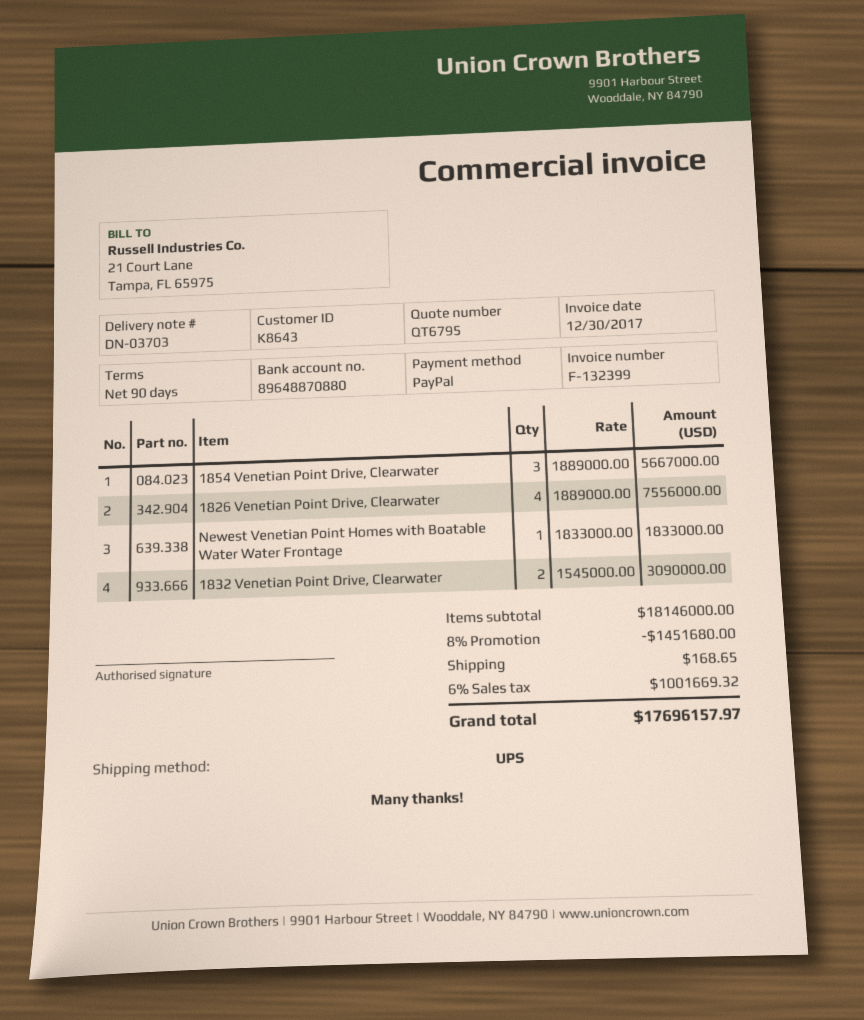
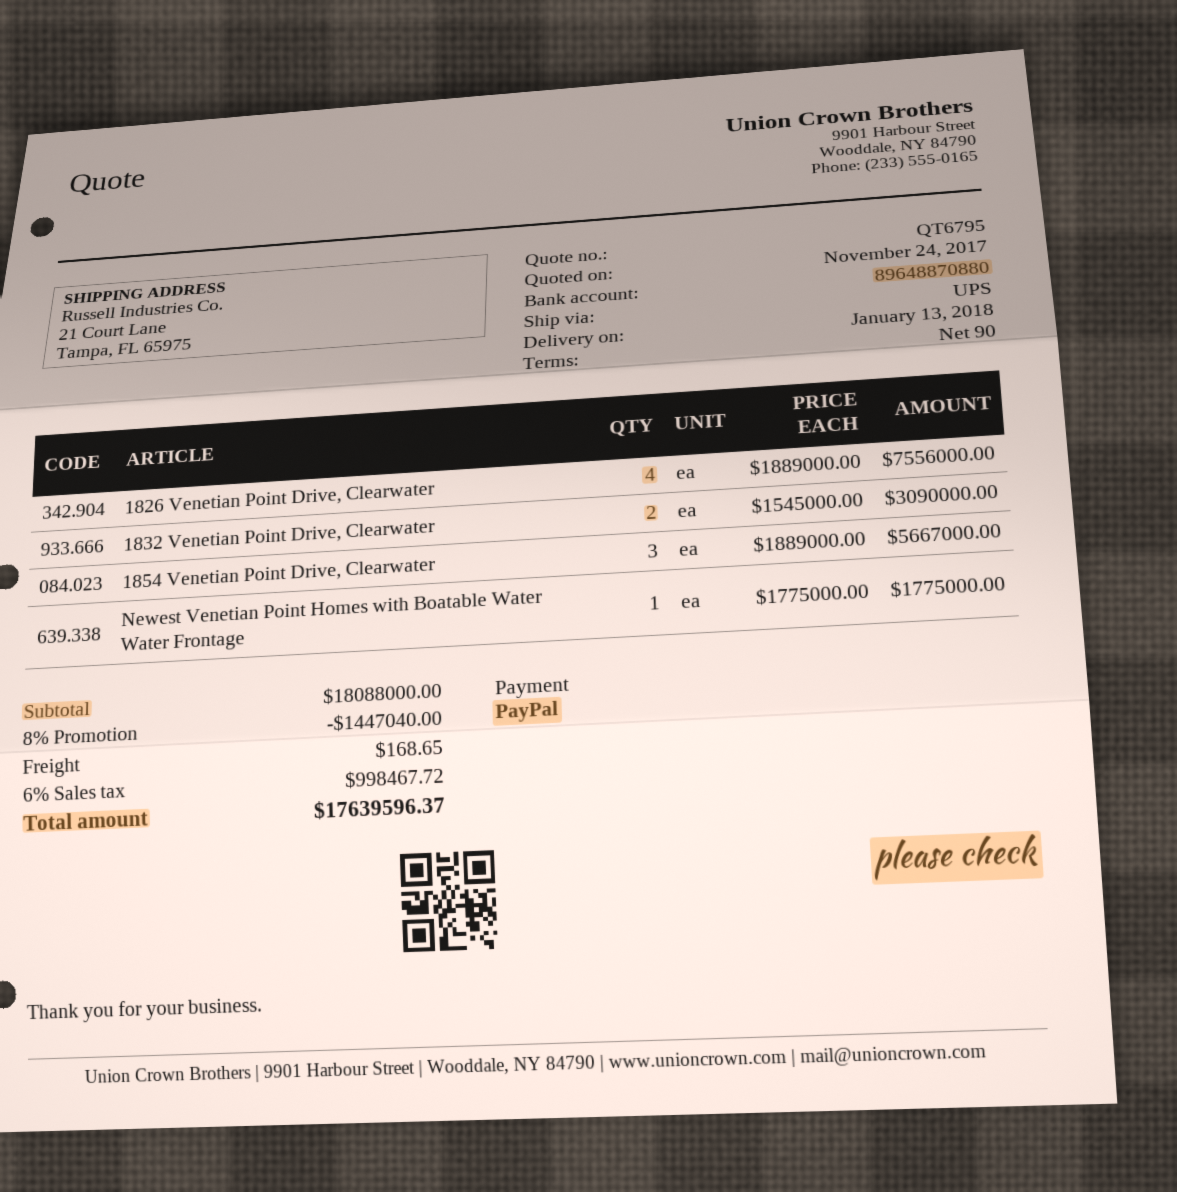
Newest Venetian Point Homes with Boatable Water Water Frontage: 1 x 1833000.00 = 1833000.00 -> 1 x 1775000.00 = 1775000.00
subtotal: 18146000.00 -> 18088000.00
discount: 8% = 1451680.00 -> 8% = 1447040.00
tax: 6% = 1001669.32 -> 6% = 998467.72
total: 17696157.97 -> 17639596.37

